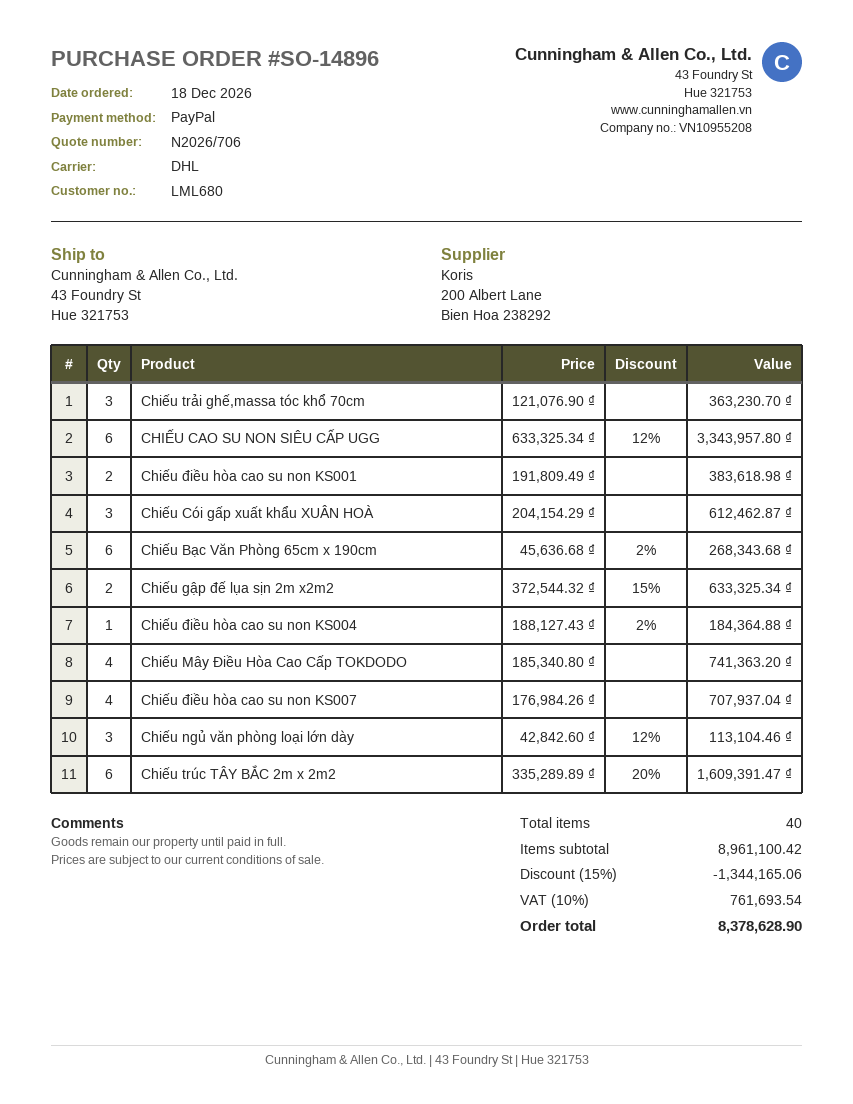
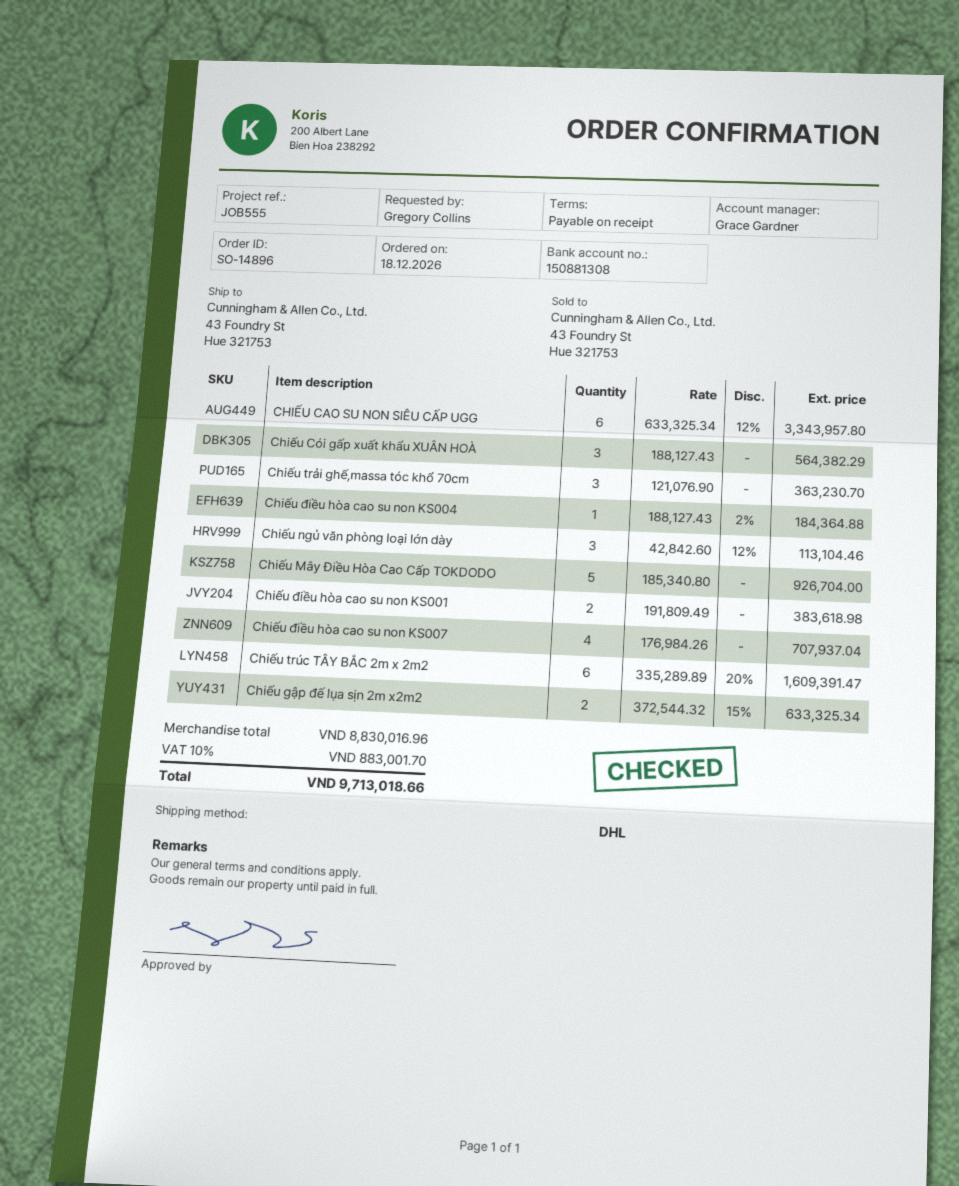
Chiếu Cói gấp xuất khẩu XUÂN HOÀ: 3 x 204154.29 = 612462.87 -> 3 x 188127.43 = 564382.29
Chiếu Bạc Văn Phòng 65cm x 190cm: 6 x 45636.68 - 2% = 268343.68 -> none
Chiếu Mây Điều Hòa Cao Cấp TOKDODO: 4 x 185340.80 = 741363.20 -> 5 x 185340.80 = 926704.00
subtotal: 8961100.42 -> 8830016.96
discount: 15% = 1344165.06 -> none
tax: 10% = 761693.54 -> 10% = 883001.70
total: 8378628.90 -> 9713018.66

